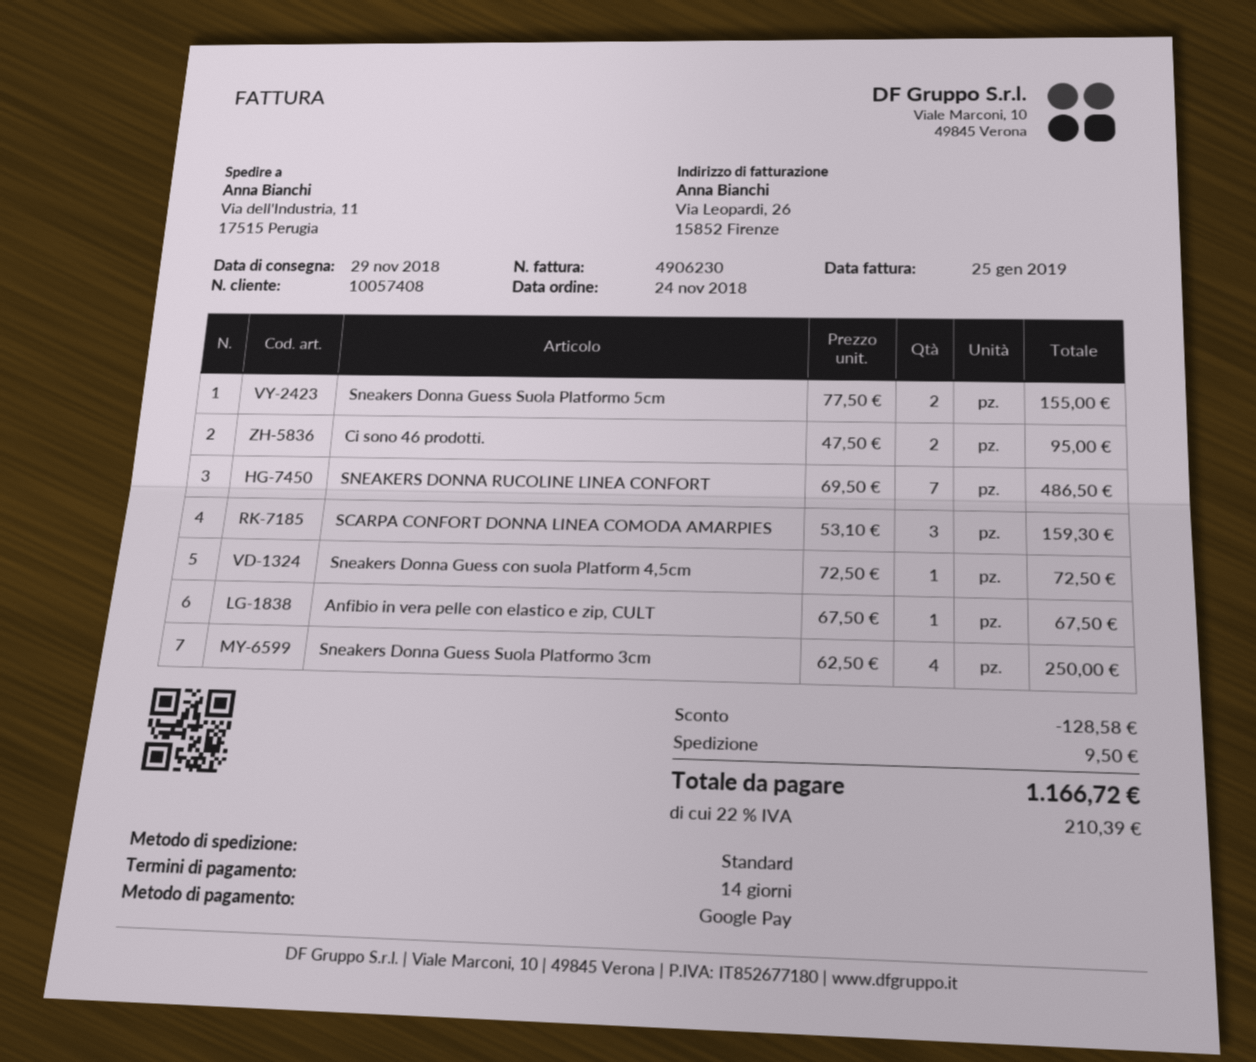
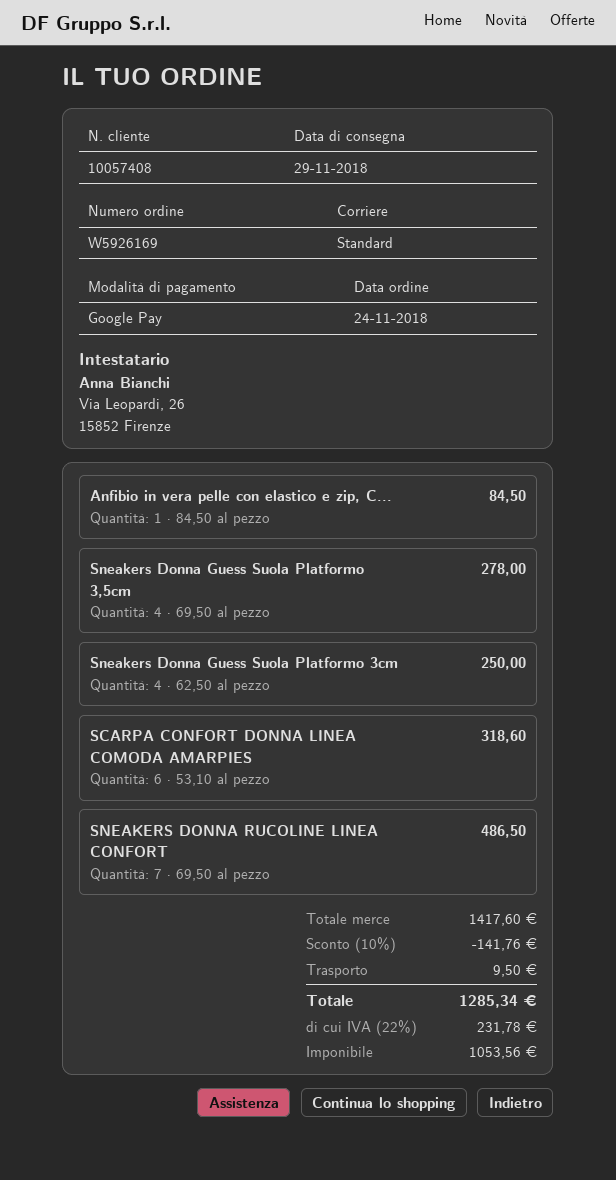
Sneakers Donna Guess Suola Platformo 5cm: 2 x 77.50 = 155.00 -> none
Ci sono 46 prodotti.: 2 x 47.50 = 95.00 -> none
SCARPA CONFORT DONNA LINEA COMODA AMARPIES: 3 x 53.10 = 159.30 -> 6 x 53.10 = 318.60
Sneakers Donna Guess con suola Platform 4,5cm: 1 x 72.50 = 72.50 -> none
Anfibio in vera pelle con elastico e zip, CULT: 1 x 67.50 = 67.50 -> 1 x 84.50 = 84.50
Sneakers Donna Guess Suola Platformo 3,5cm: none -> 4 x 69.50 = 278.00
discount: 128.58 -> 141.76
tax: 22% = 210.39 -> 22% = 231.78
total: 1166.72 -> 1285.34

